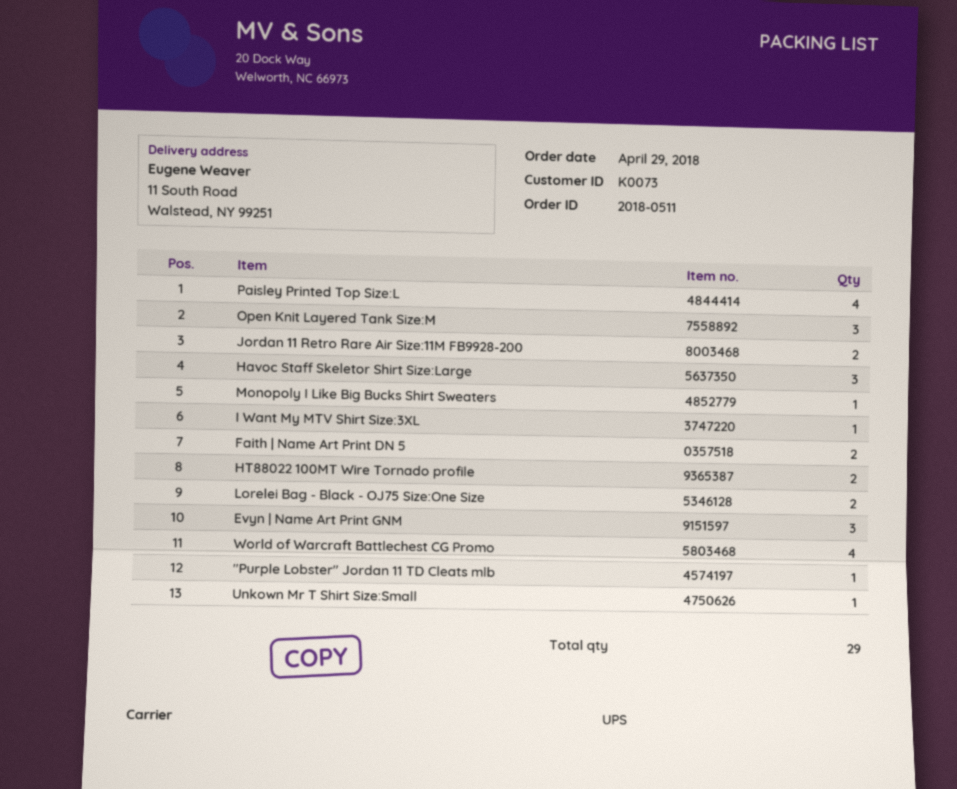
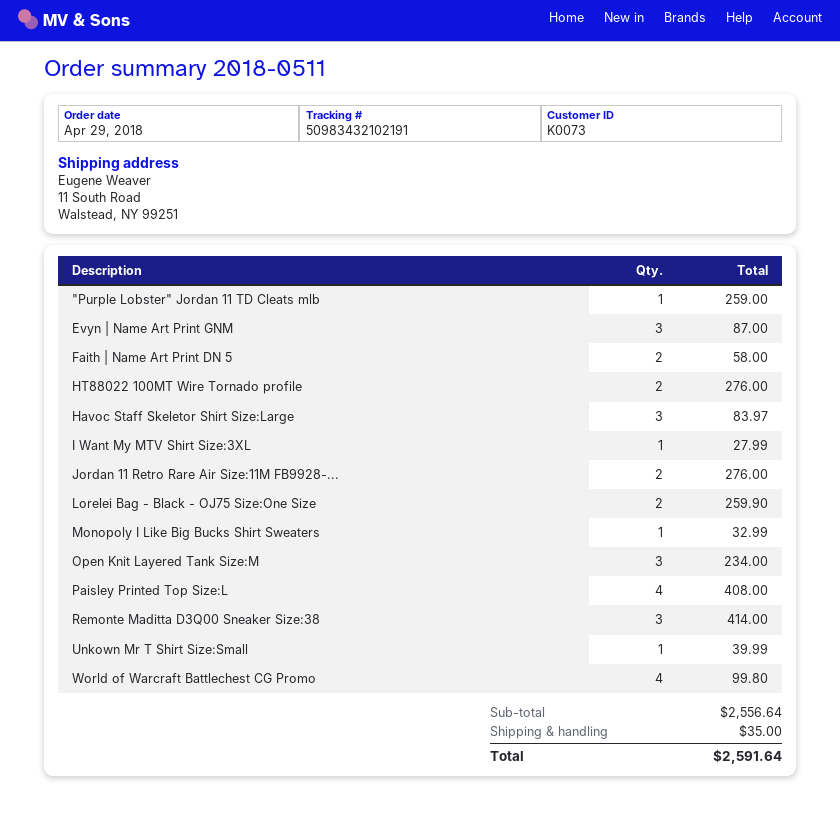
Remonte Maditta D3Q00 Sneaker Size:38: none -> 3

